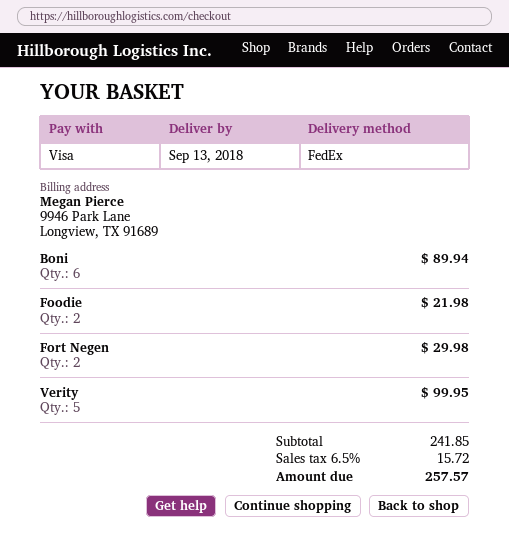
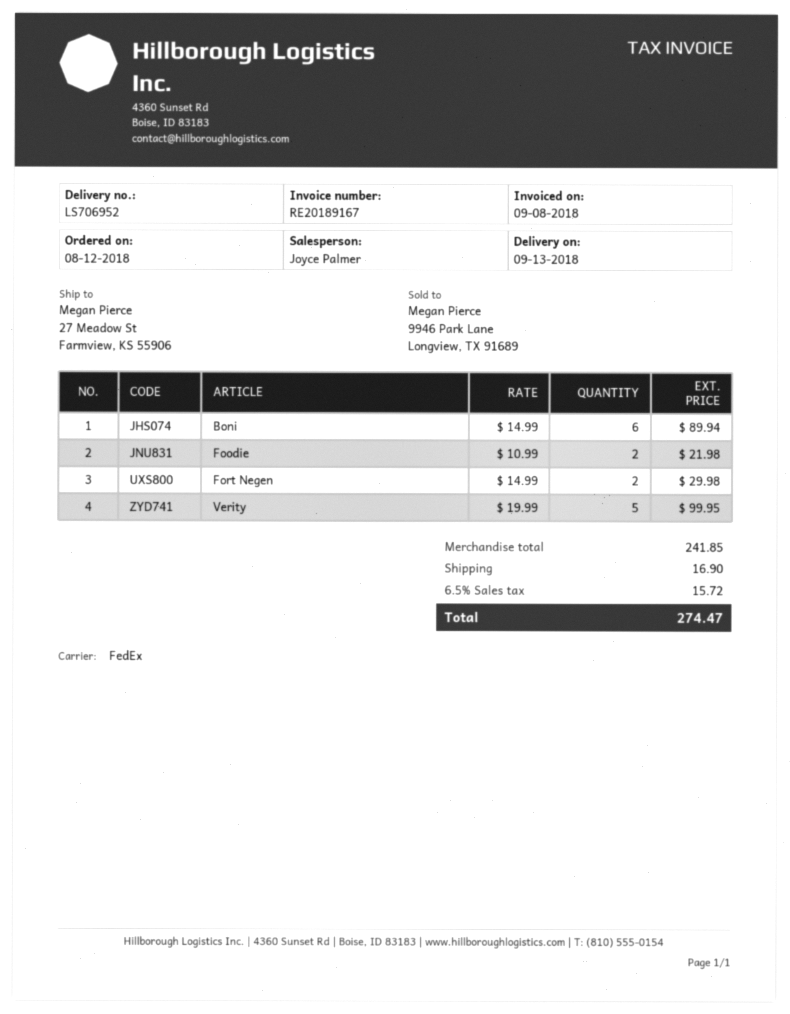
shipping: none -> 16.90
total: 257.57 -> 274.47

